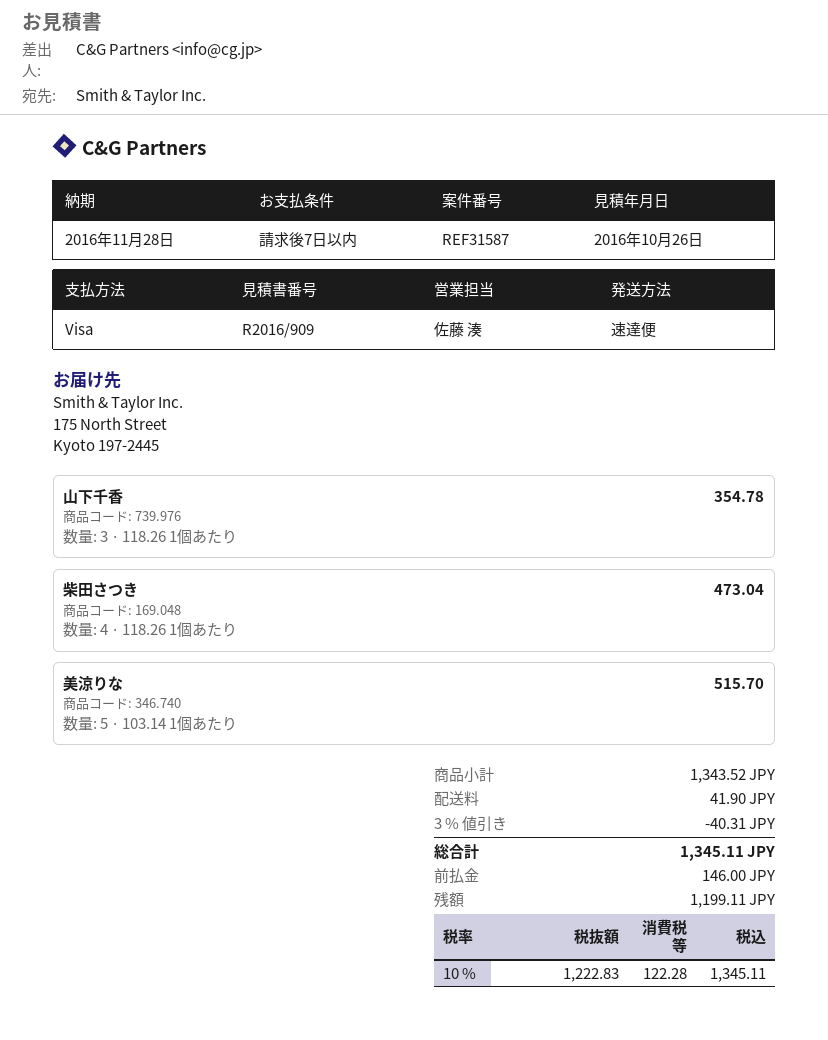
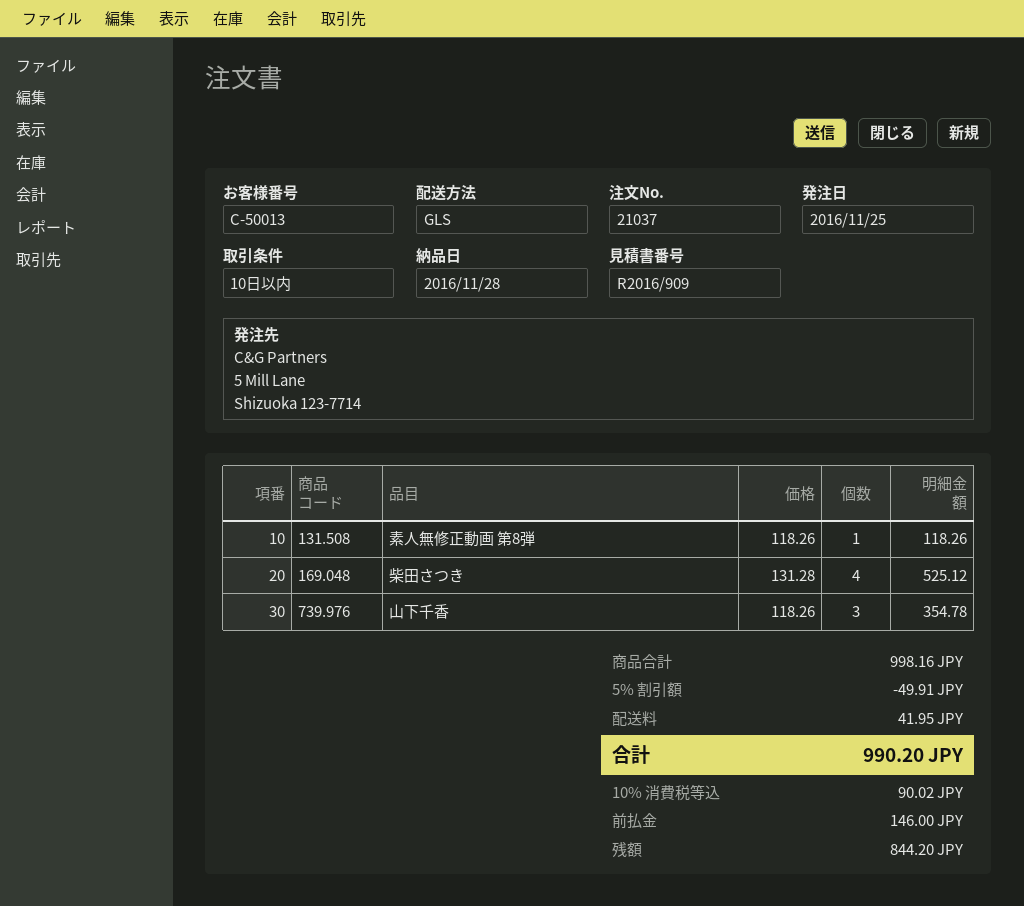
payment terms: 7 days -> 10 days
shipping method: express -> GLS
柴田さつき: 4 x 118.26 = 473.04 -> 4 x 131.28 = 525.12
美涼りな: 5 x 103.14 = 515.70 -> none
素人無修正動画 第8弾: none -> 1 x 118.26 = 118.26
subtotal: 1343.52 -> 998.16
discount: 3% = 40.31 -> 5% = 49.91
shipping: 41.90 -> 41.95
tax: 10% = 122.28 -> 10% = 90.02
total: 1345.11 -> 990.20
balance: 1199.11 -> 844.20

